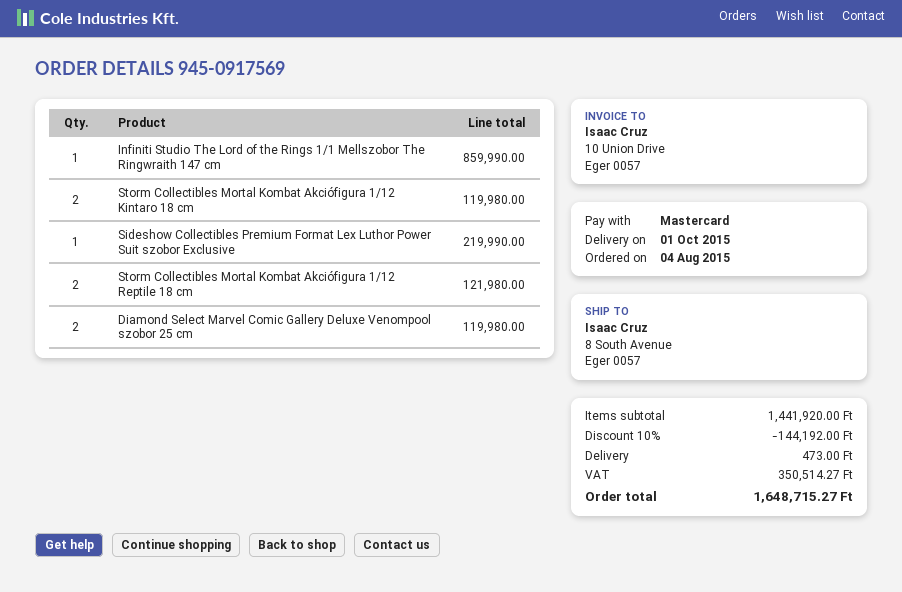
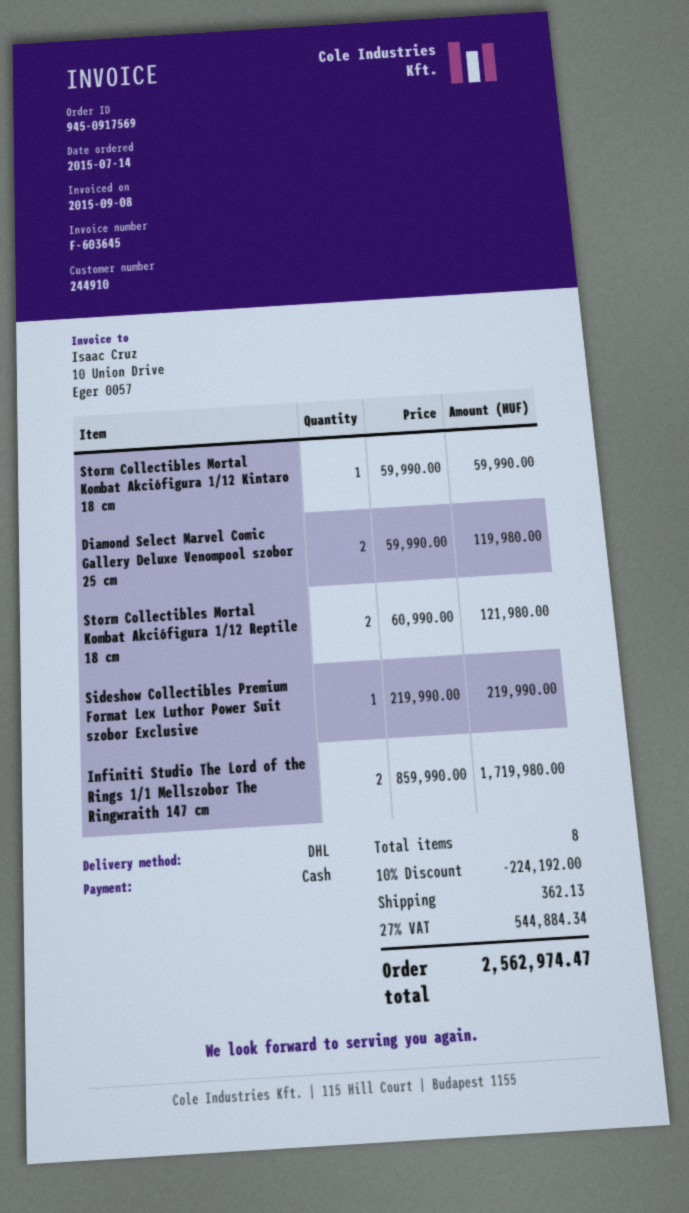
order date: 2015-08-04 -> 2015-07-14
payment method: Mastercard -> cash
Infiniti Studio The Lord of the Rings 1/1 Mellszobor The Ringwraith 147 cm: 1 for 859990.00 -> 2 for 1719980.00
Storm Collectibles Mortal Kombat Akciófigura 1/12 Kintaro 18 cm: 2 for 119980.00 -> 1 for 59990.00
discount: 10% = 144192.00 -> 10% = 224192.00
shipping: 473.00 -> 362.13
tax: 350514.27 -> 544884.34
total: 1648715.27 -> 2562974.47

